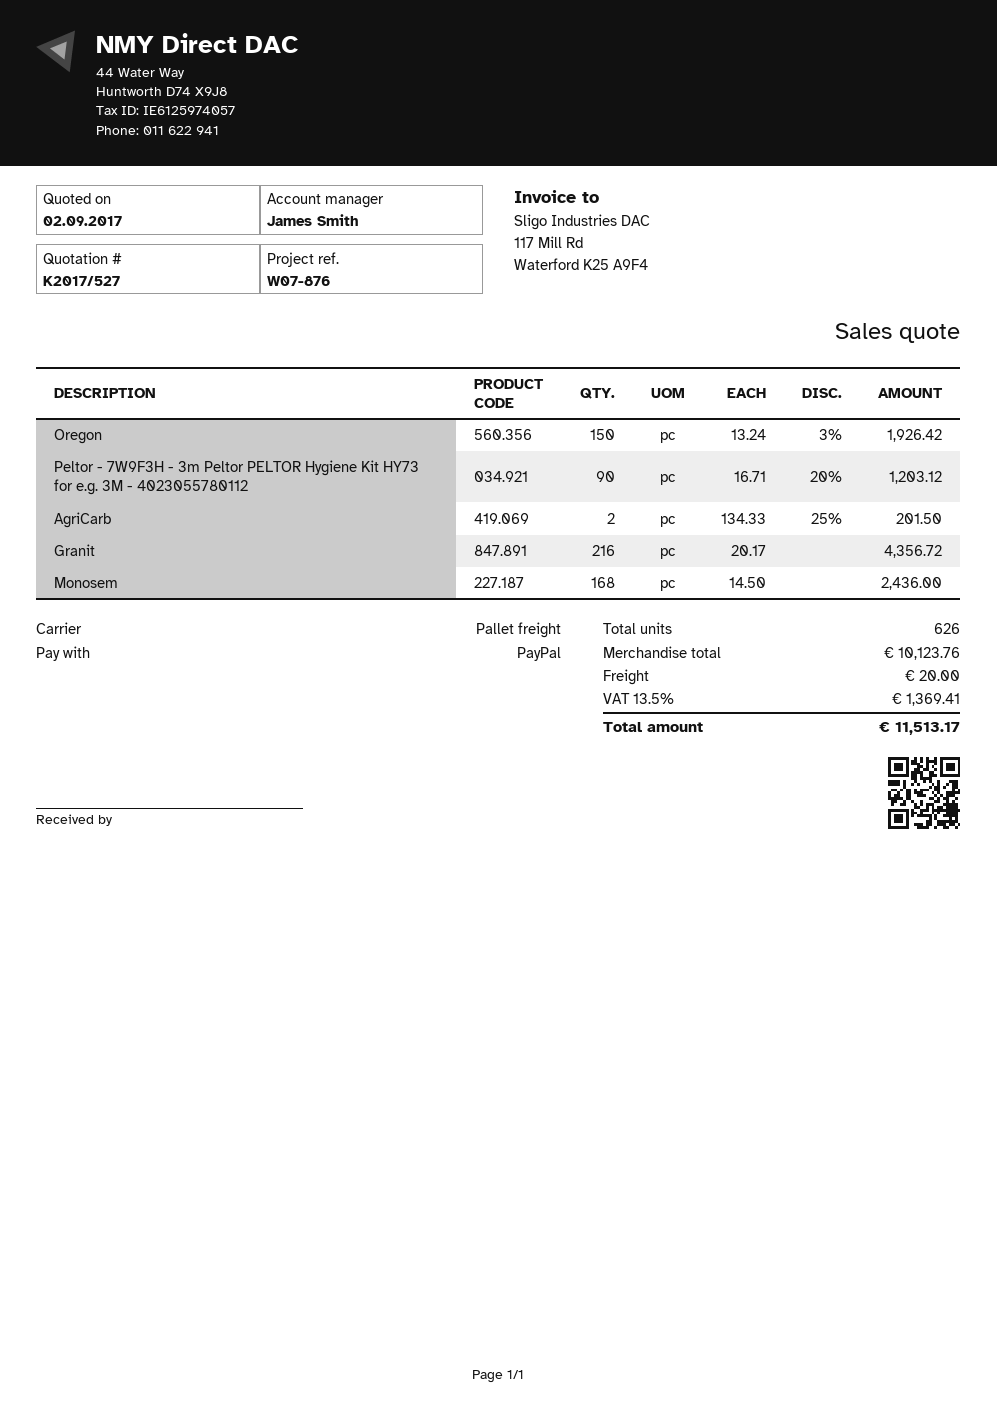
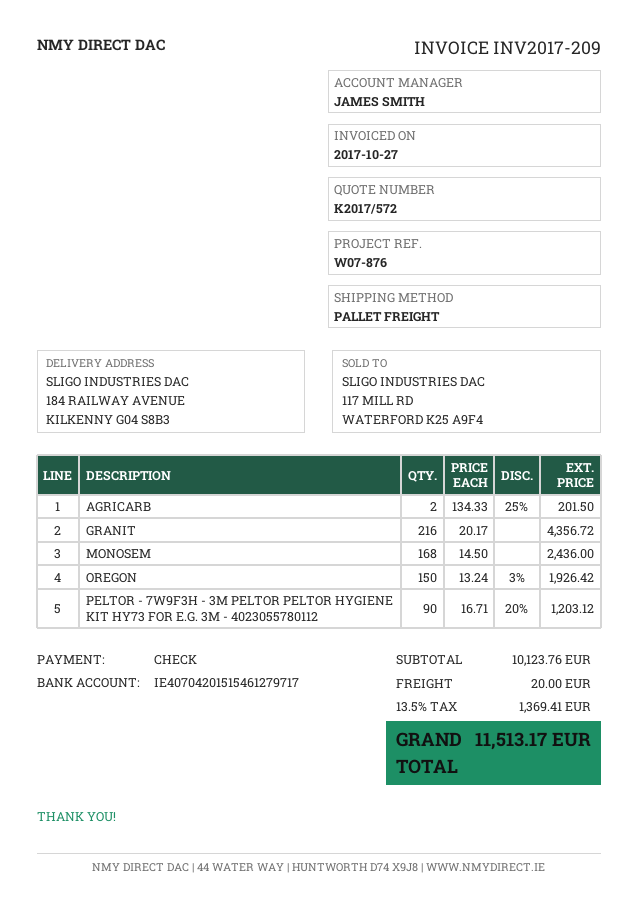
quote number: K2017/527 -> K2017/572
payment method: PayPal -> cheque

